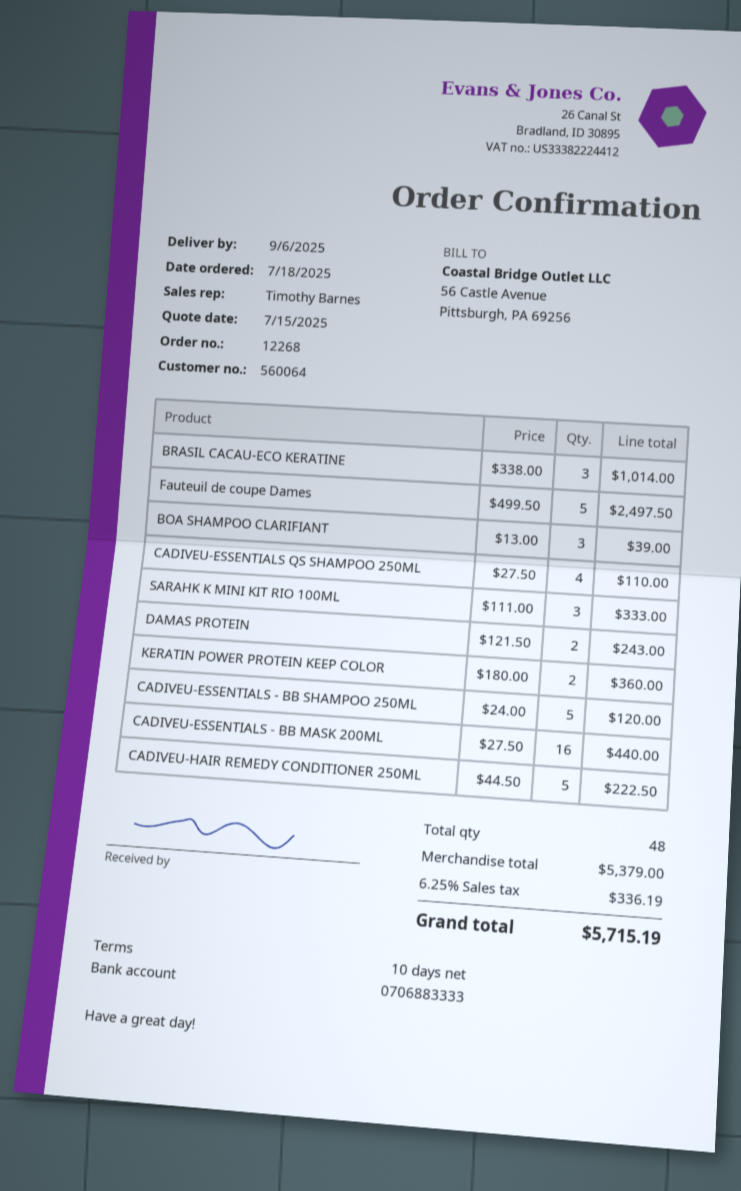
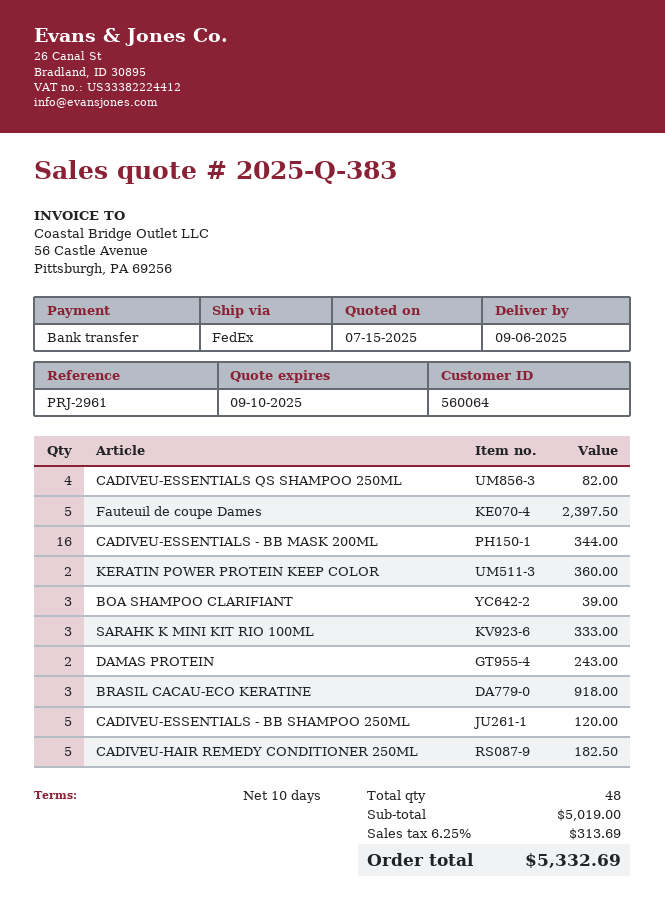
BRASIL CACAU-ECO KERATINE: 3 for 1014.00 -> 3 for 918.00
Fauteuil de coupe Dames: 5 for 2497.50 -> 5 for 2397.50
CADIVEU-ESSENTIALS QS SHAMPOO 250ML: 4 for 110.00 -> 4 for 82.00
CADIVEU-ESSENTIALS - BB MASK 200ML: 16 for 440.00 -> 16 for 344.00
CADIVEU-HAIR REMEDY CONDITIONER 250ML: 5 for 222.50 -> 5 for 182.50
subtotal: 5379.00 -> 5019.00
tax: 6.25% = 336.19 -> 6.25% = 313.69
total: 5715.19 -> 5332.69

